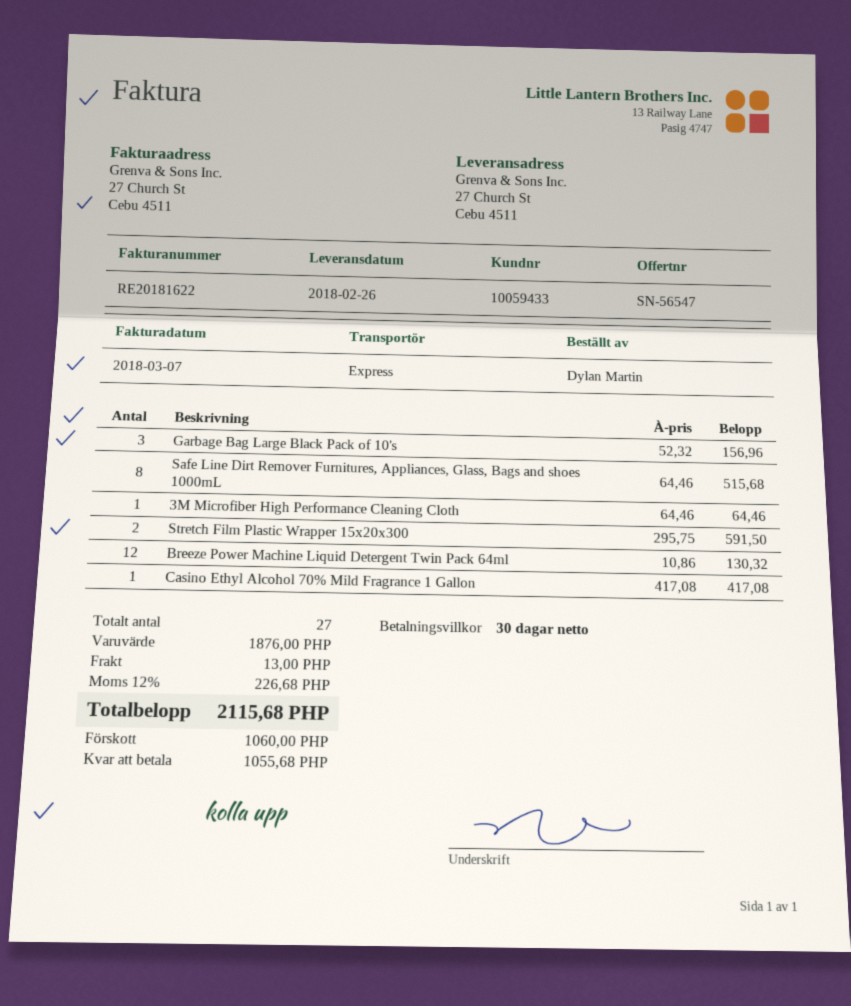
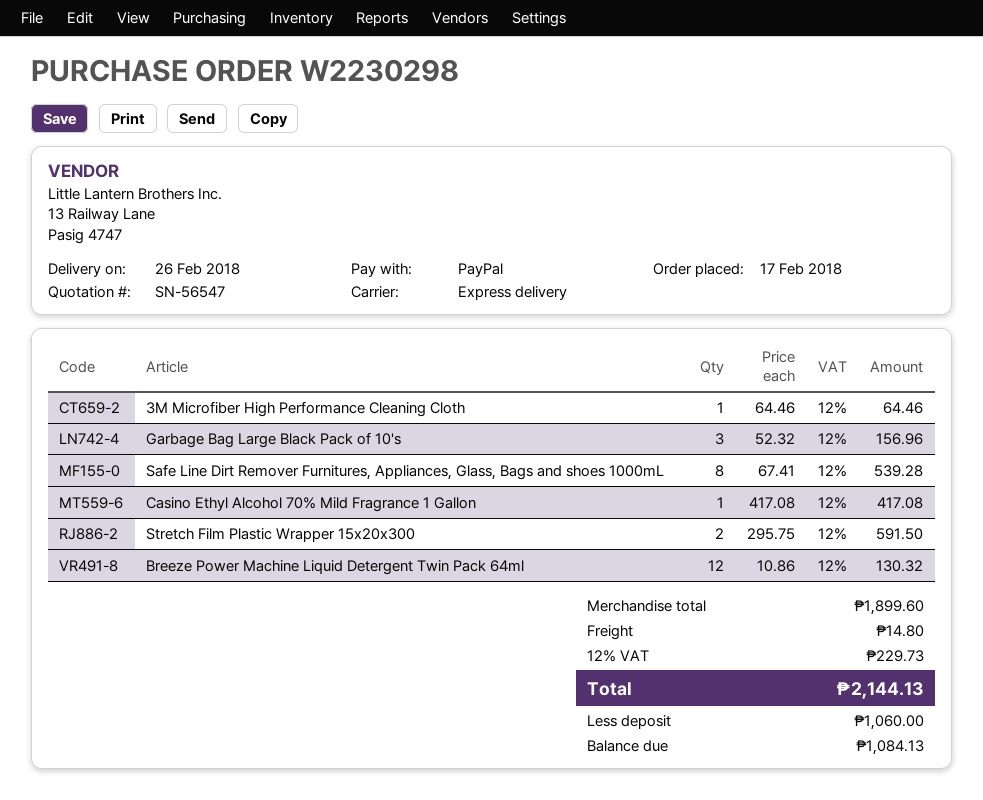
Safe Line Dirt Remover Furnitures, Appliances, Glass, Bags and shoes 1000mL: 8 x 64.46 = 515.68 -> 8 x 67.41 = 539.28
subtotal: 1876.00 -> 1899.60
shipping: 13.00 -> 14.80
tax: 12% = 226.68 -> 12% = 229.73
total: 2115.68 -> 2144.13
balance: 1055.68 -> 1084.13

